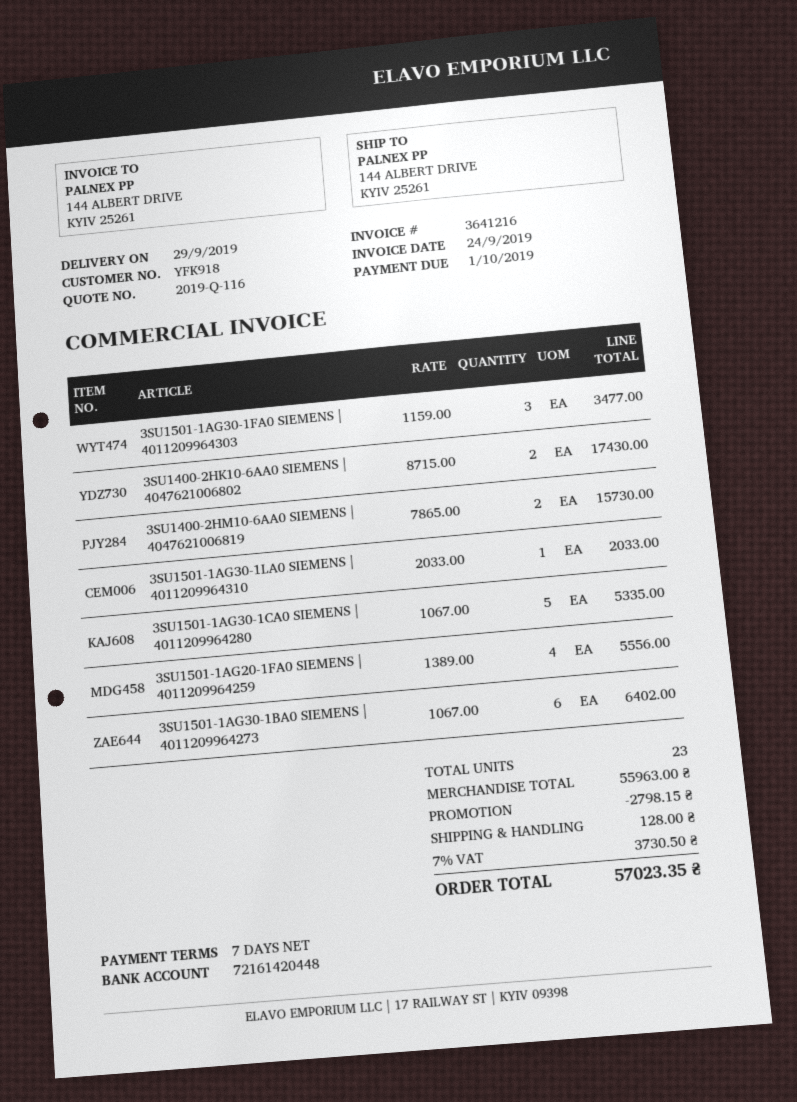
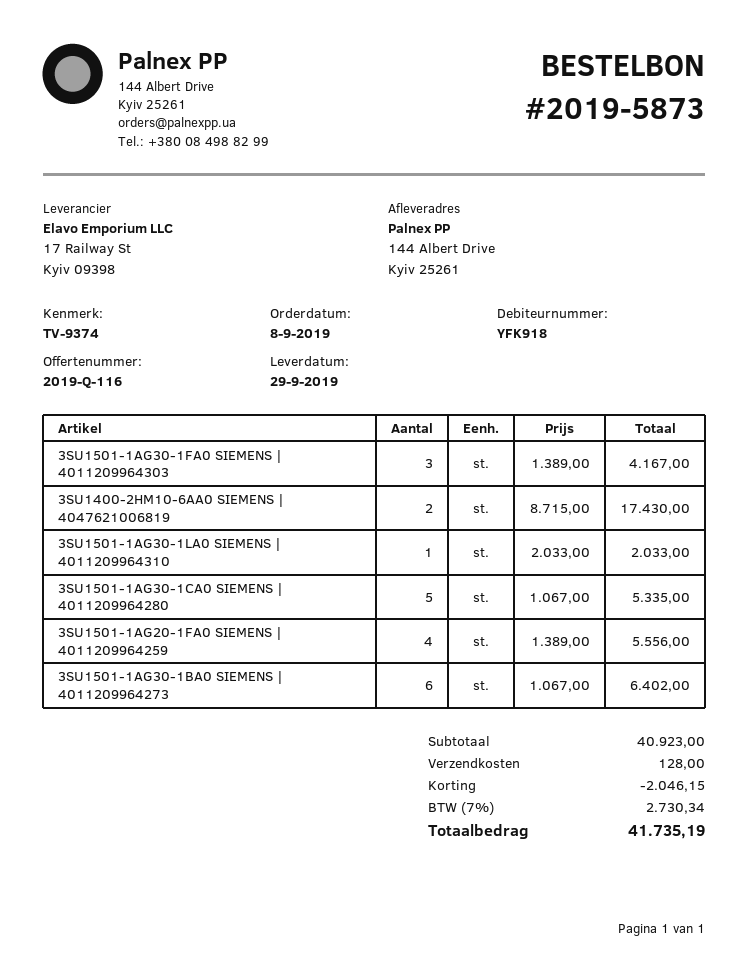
3SU1501-1AG30-1FA0 SIEMENS | 4011209964303: 3 x 1159.00 = 3477.00 -> 3 x 1389.00 = 4167.00
3SU1400-2HK10-6AA0 SIEMENS | 4047621006802: 2 x 8715.00 = 17430.00 -> none
3SU1400-2HM10-6AA0 SIEMENS | 4047621006819: 2 x 7865.00 = 15730.00 -> 2 x 8715.00 = 17430.00
subtotal: 55963.00 -> 40923.00
discount: 2798.15 -> 2046.15
tax: 7% = 3730.50 -> 7% = 2730.34
total: 57023.35 -> 41735.19

